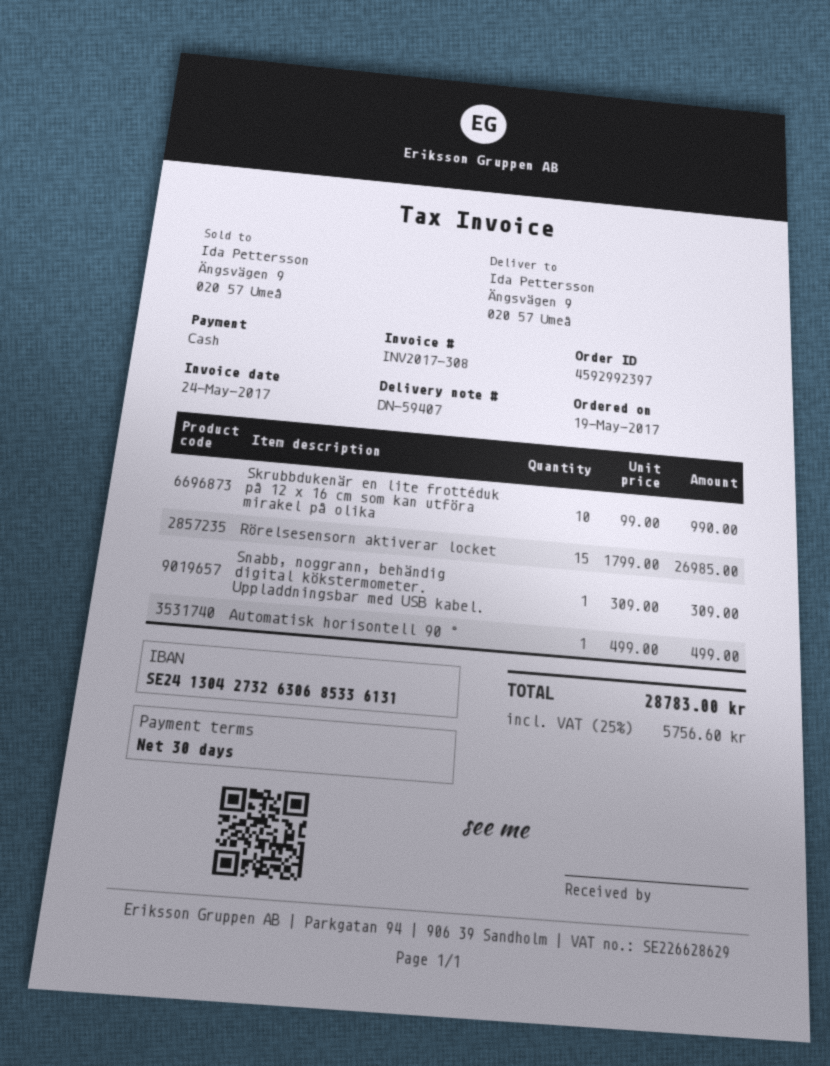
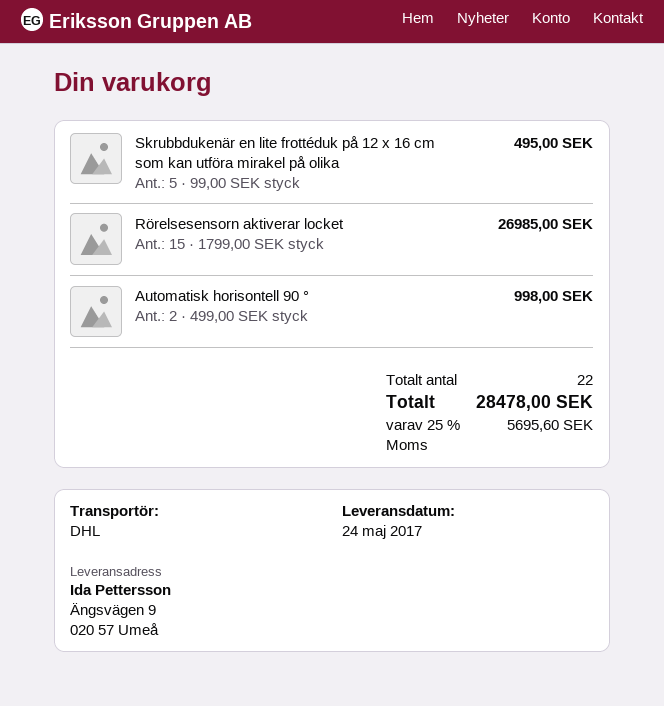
Skrubbdukenär en lite frottéduk på 12 x 16 cm som kan utföra mirakel på olika: 10 x 99.00 = 990.00 -> 5 x 99.00 = 495.00
Snabb, noggrann, behändig digital kökstermometer. Uppladdningsbar med USB kabel.: 1 x 309.00 = 309.00 -> none
Automatisk horisontell 90 °: 1 x 499.00 = 499.00 -> 2 x 499.00 = 998.00
tax: 25% = 5756.60 -> 25% = 5695.60
total: 28783.00 -> 28478.00

